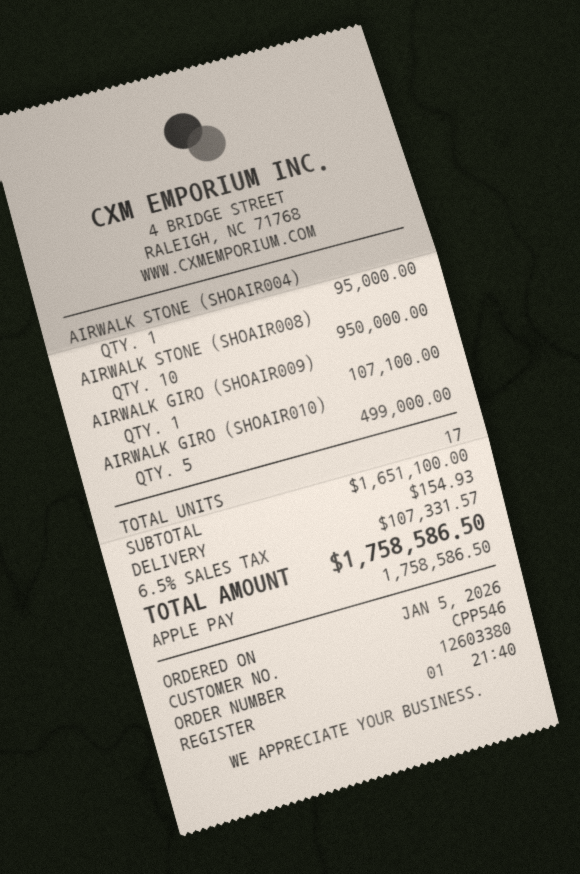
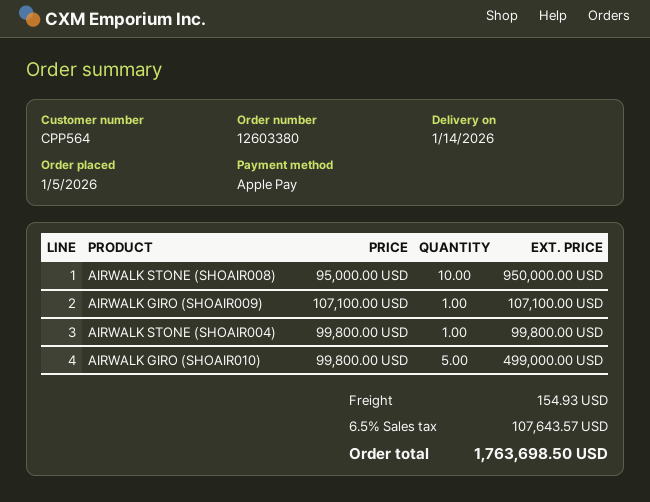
customer number: CPP546 -> CPP564
AIRWALK STONE (SHOAIR004): 1 for 95000.00 -> 1 for 99800.00
tax: 6.5% = 107331.57 -> 6.5% = 107643.57
total: 1758586.50 -> 1763698.50

